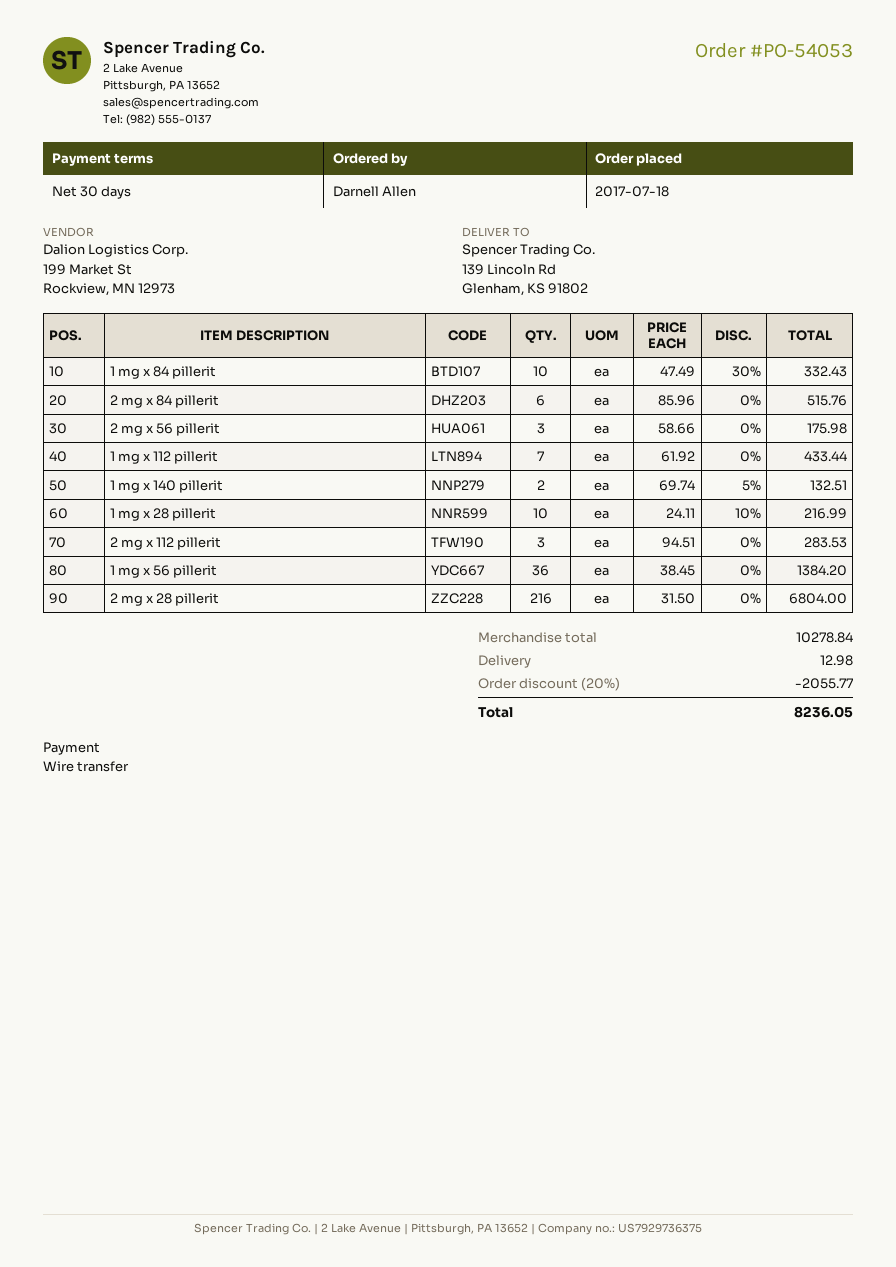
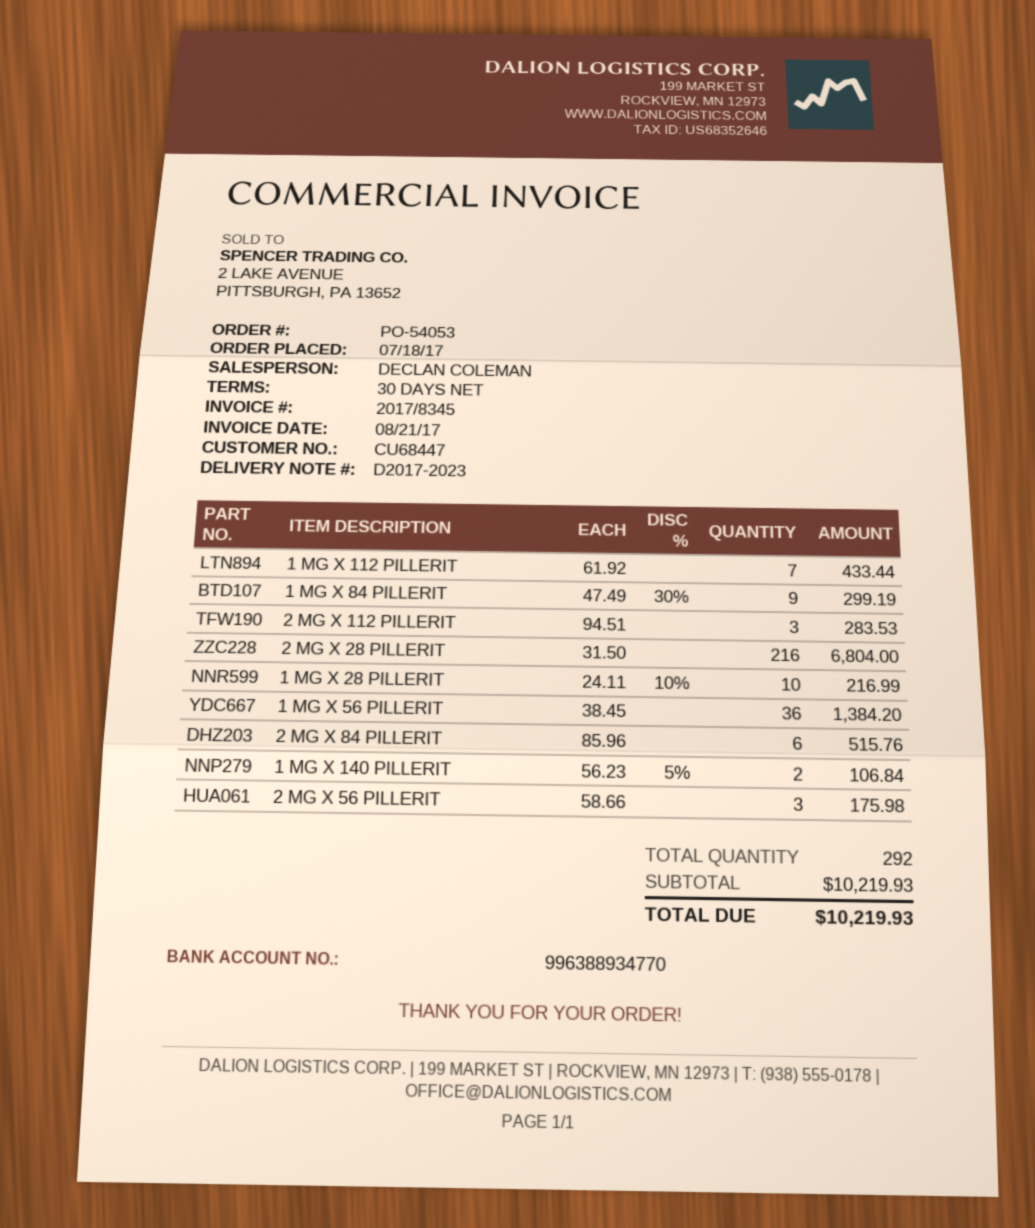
1 mg x 84 pillerit: 10 x 47.49 - 30% = 332.43 -> 9 x 47.49 - 30% = 299.19
1 mg x 140 pillerit: 2 x 69.74 - 5% = 132.51 -> 2 x 56.23 - 5% = 106.84
subtotal: 10278.84 -> 10219.93
discount: 20% = 2055.77 -> none
shipping: 12.98 -> none
total: 8236.05 -> 10219.93

